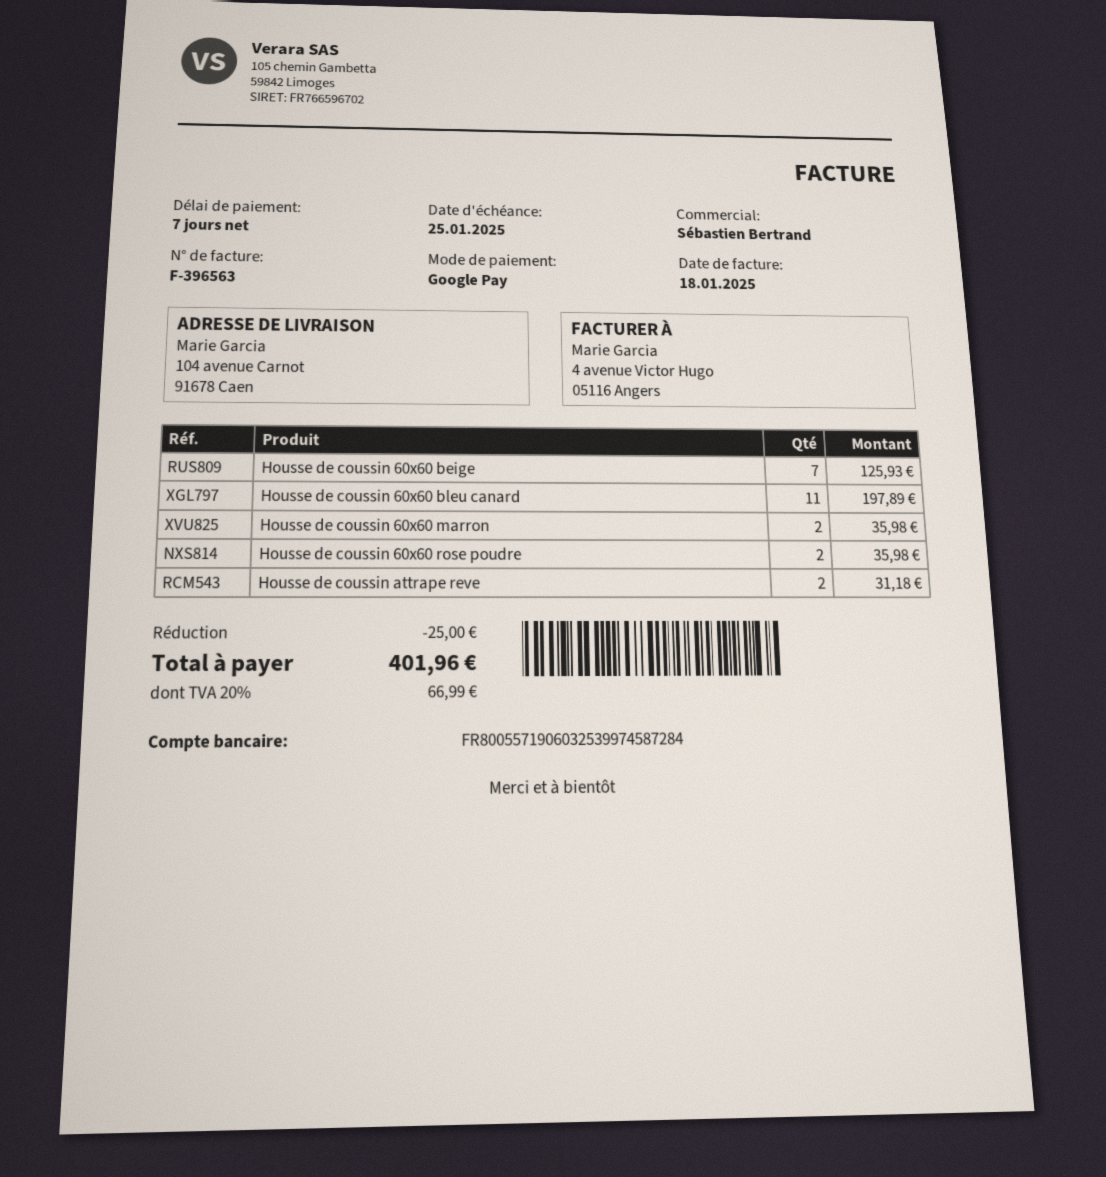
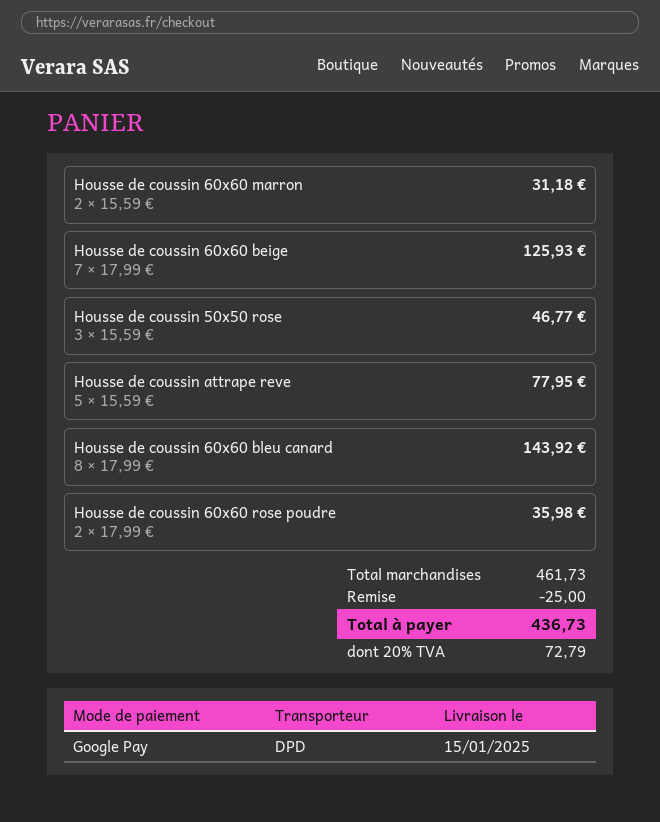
Housse de coussin 60x60 bleu canard: 11 for 197.89 -> 8 for 143.92
Housse de coussin 60x60 marron: 2 for 35.98 -> 2 for 31.18
Housse de coussin attrape reve: 2 for 31.18 -> 5 for 77.95
Housse de coussin 50x50 rose: none -> 3 for 46.77
tax: 20% = 66.99 -> 20% = 72.79
total: 401.96 -> 436.73

